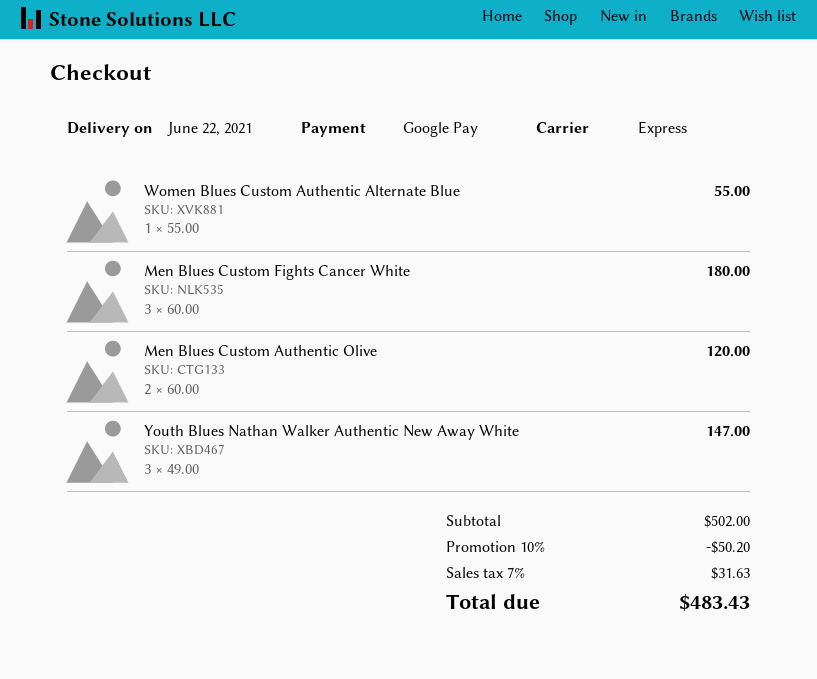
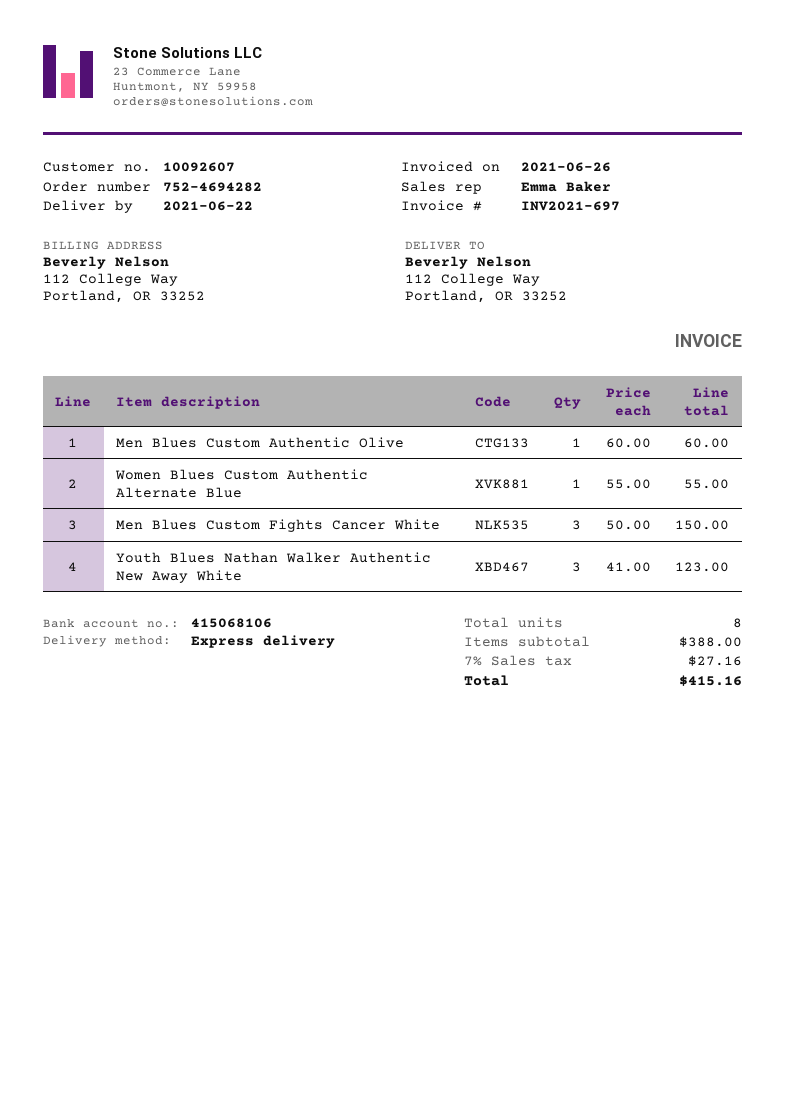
Men Blues Custom Fights Cancer White: 3 x 60.00 = 180.00 -> 3 x 50.00 = 150.00
Men Blues Custom Authentic Olive: 2 x 60.00 = 120.00 -> 1 x 60.00 = 60.00
Youth Blues Nathan Walker Authentic New Away White: 3 x 49.00 = 147.00 -> 3 x 41.00 = 123.00
subtotal: 502.00 -> 388.00
discount: 10% = 50.20 -> none
tax: 7% = 31.63 -> 7% = 27.16
total: 483.43 -> 415.16

